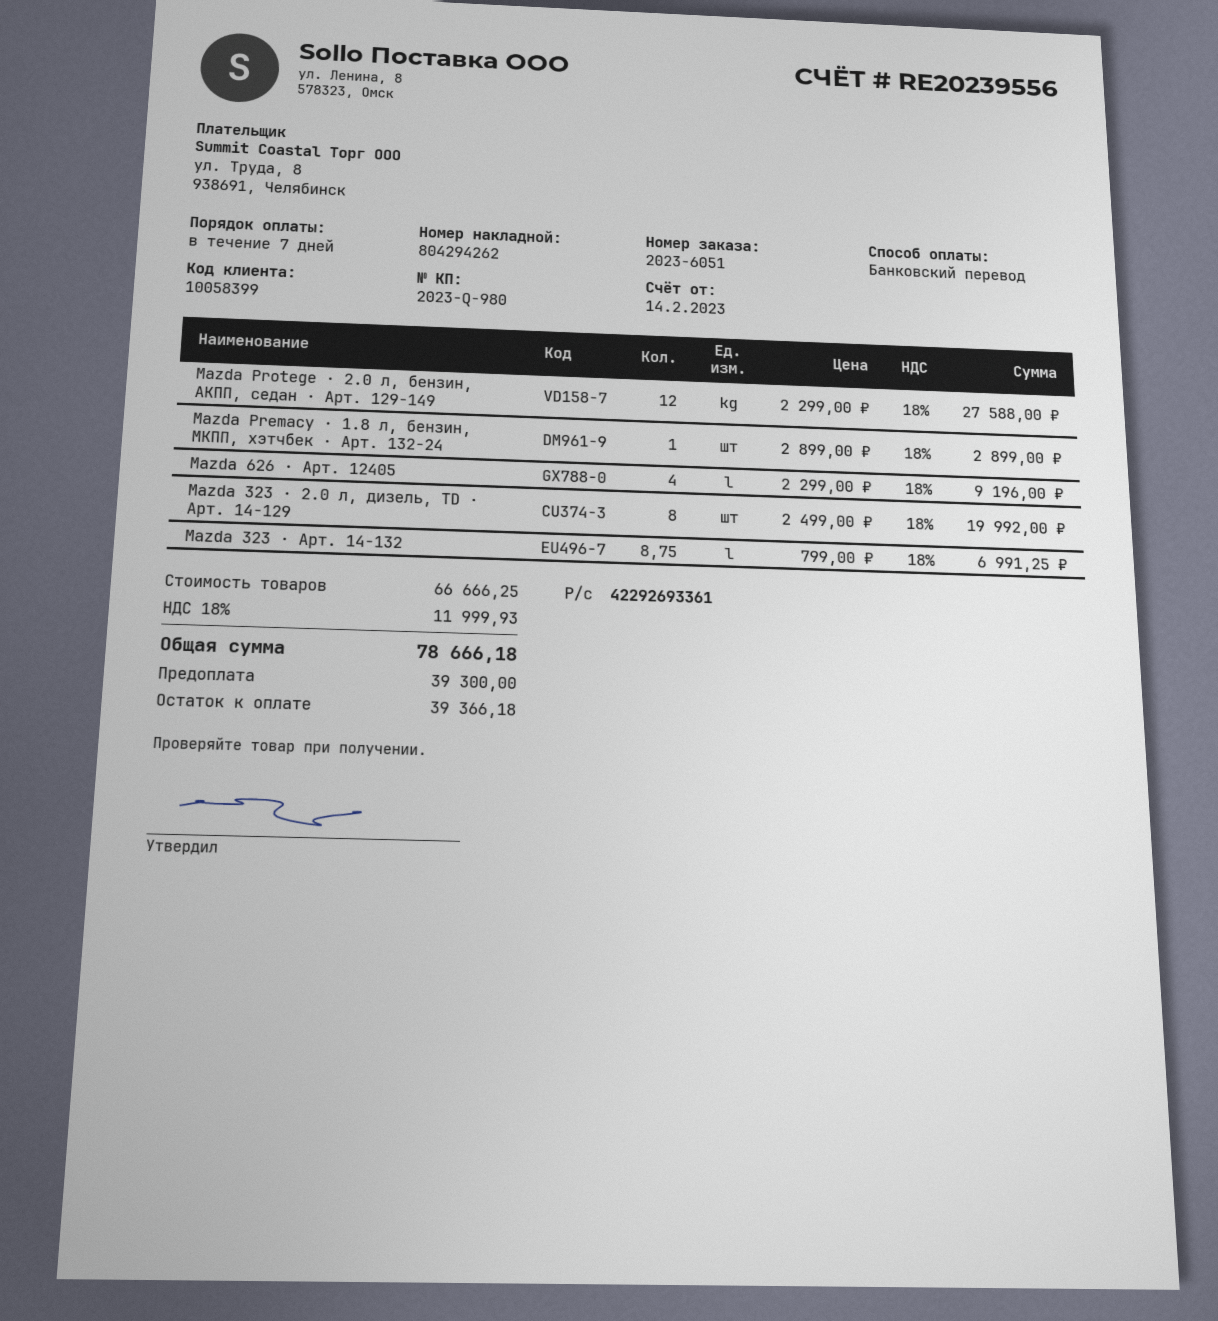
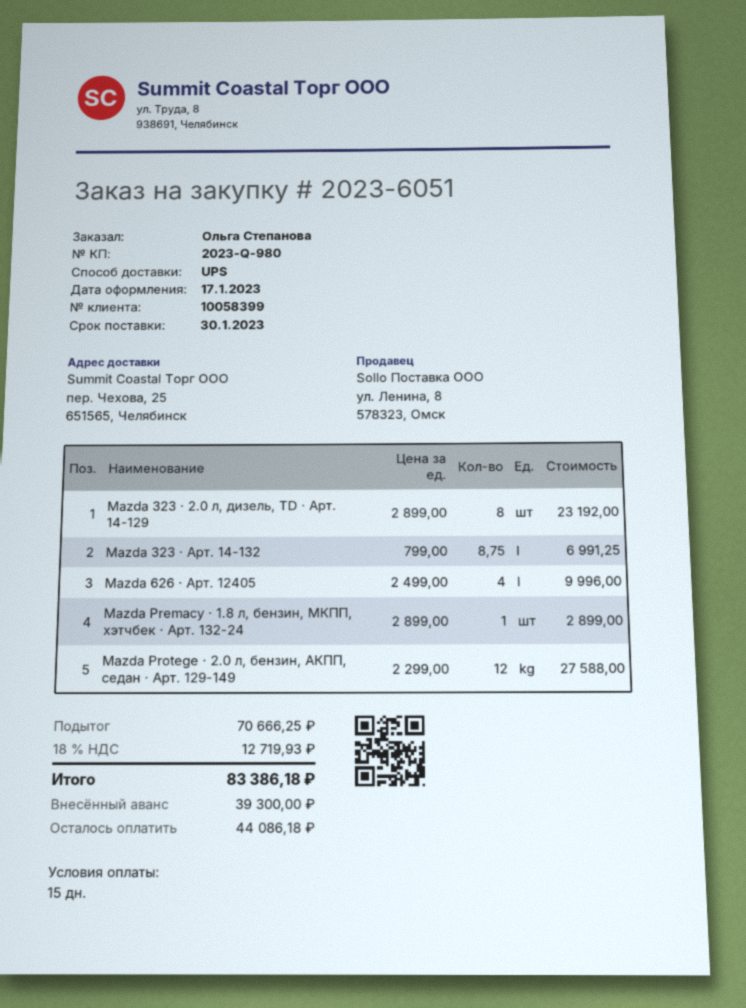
payment terms: 7 days -> 15 days
Mazda 626 · Арт. 12405: 4 x 2299.00 = 9196.00 -> 4 x 2499.00 = 9996.00
Mazda 323 · 2.0 л, дизель, TD · Арт. 14-129: 8 x 2499.00 = 19992.00 -> 8 x 2899.00 = 23192.00
subtotal: 66666.25 -> 70666.25
tax: 18% = 11999.93 -> 18% = 12719.93
total: 78666.18 -> 83386.18
balance: 39366.18 -> 44086.18

